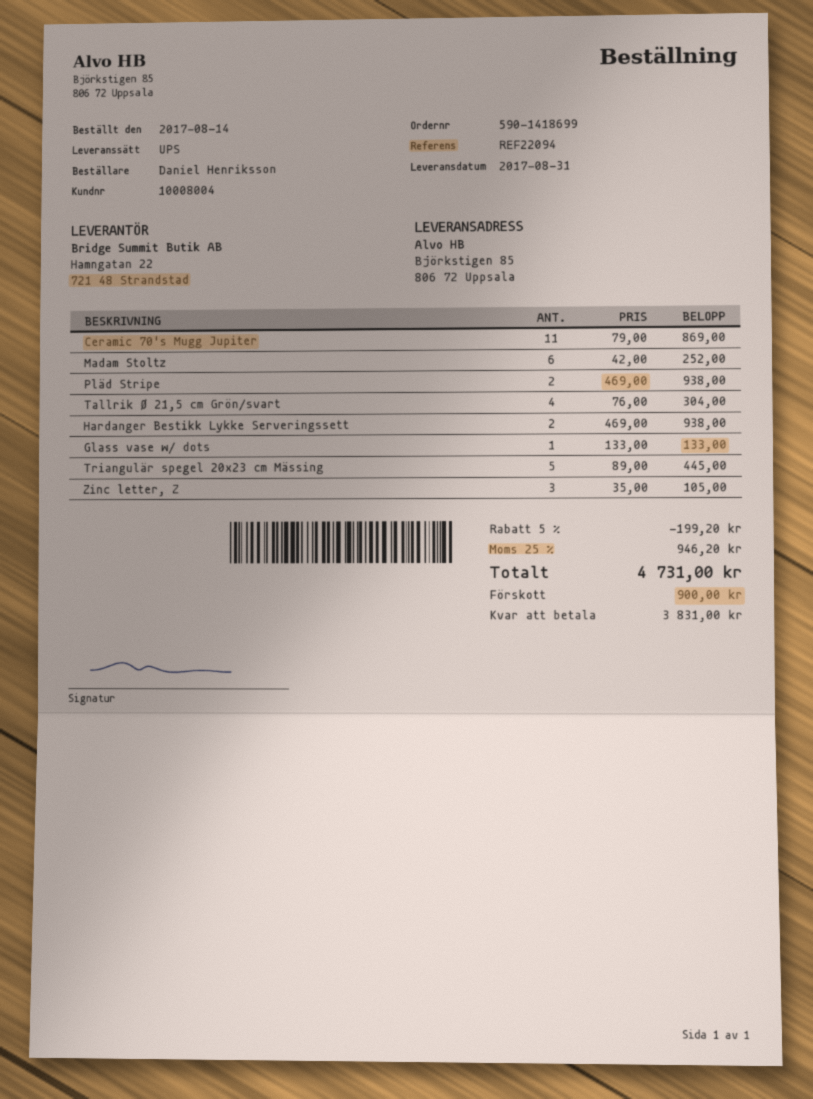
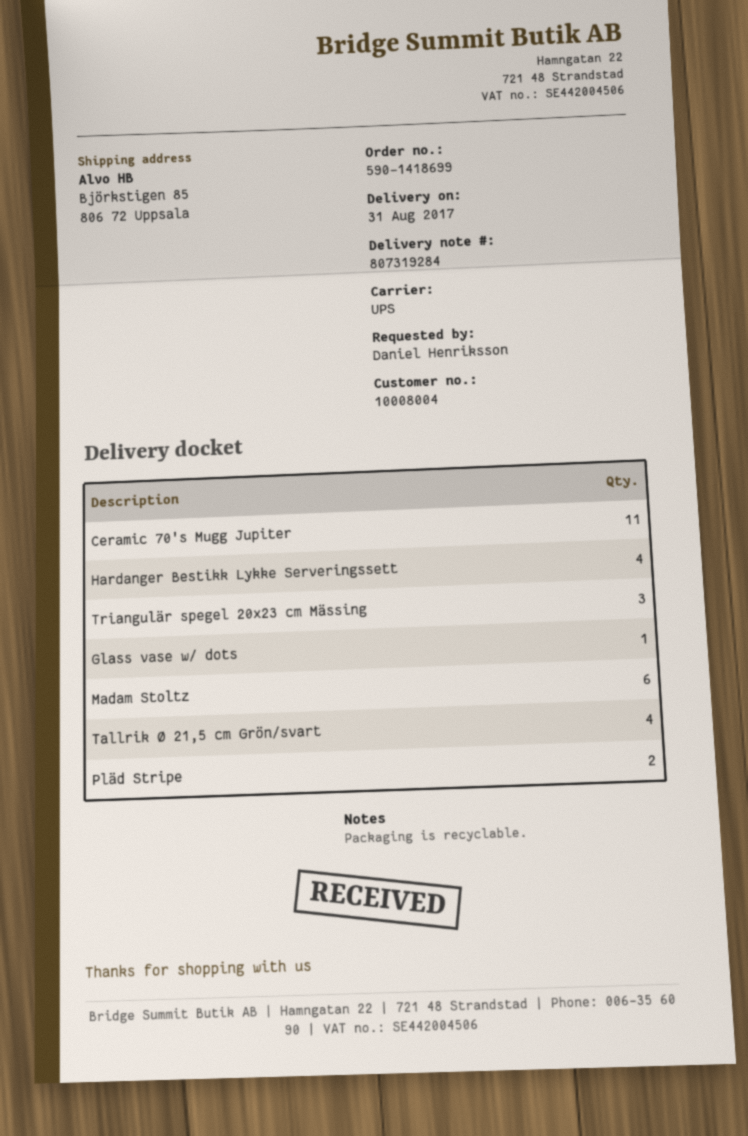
Hardanger Bestikk Lykke Serveringssett: 2 -> 4
Triangulär spegel 20x23 cm Mässing: 5 -> 3
Zinc letter, Z: 3 -> none

